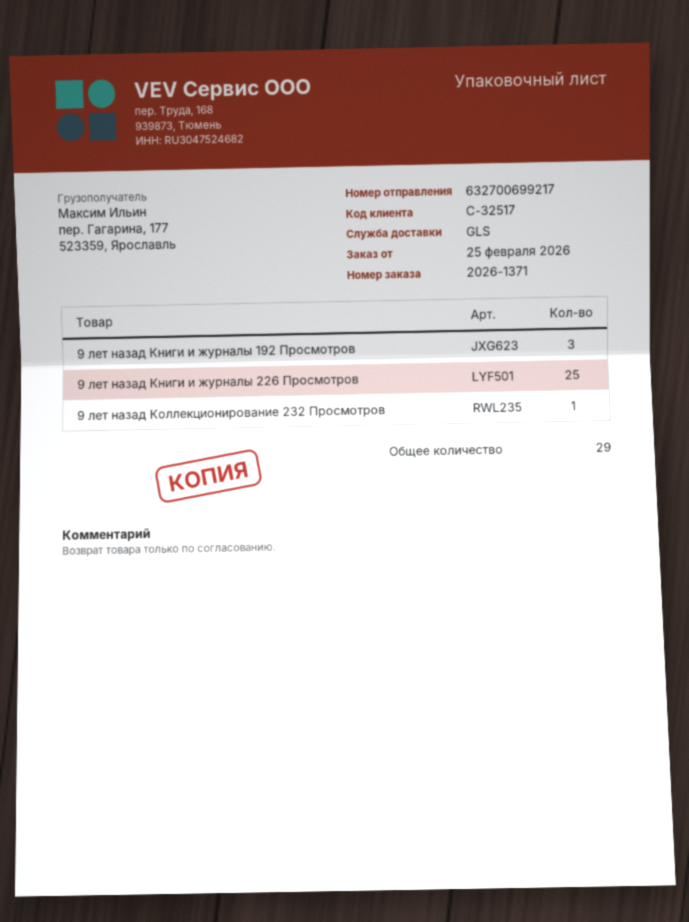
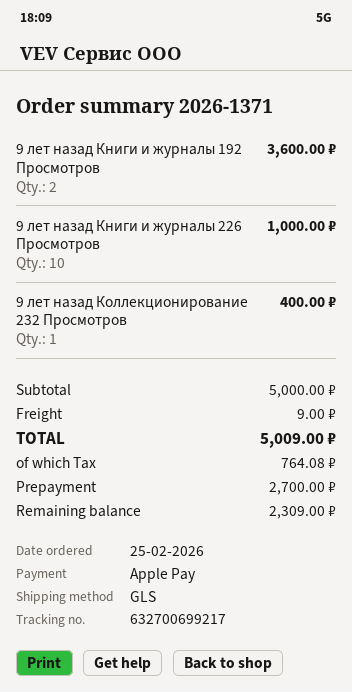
9 лет назад Книги и журналы 192 Просмотров: 3 -> 2
9 лет назад Книги и журналы 226 Просмотров: 25 -> 10

